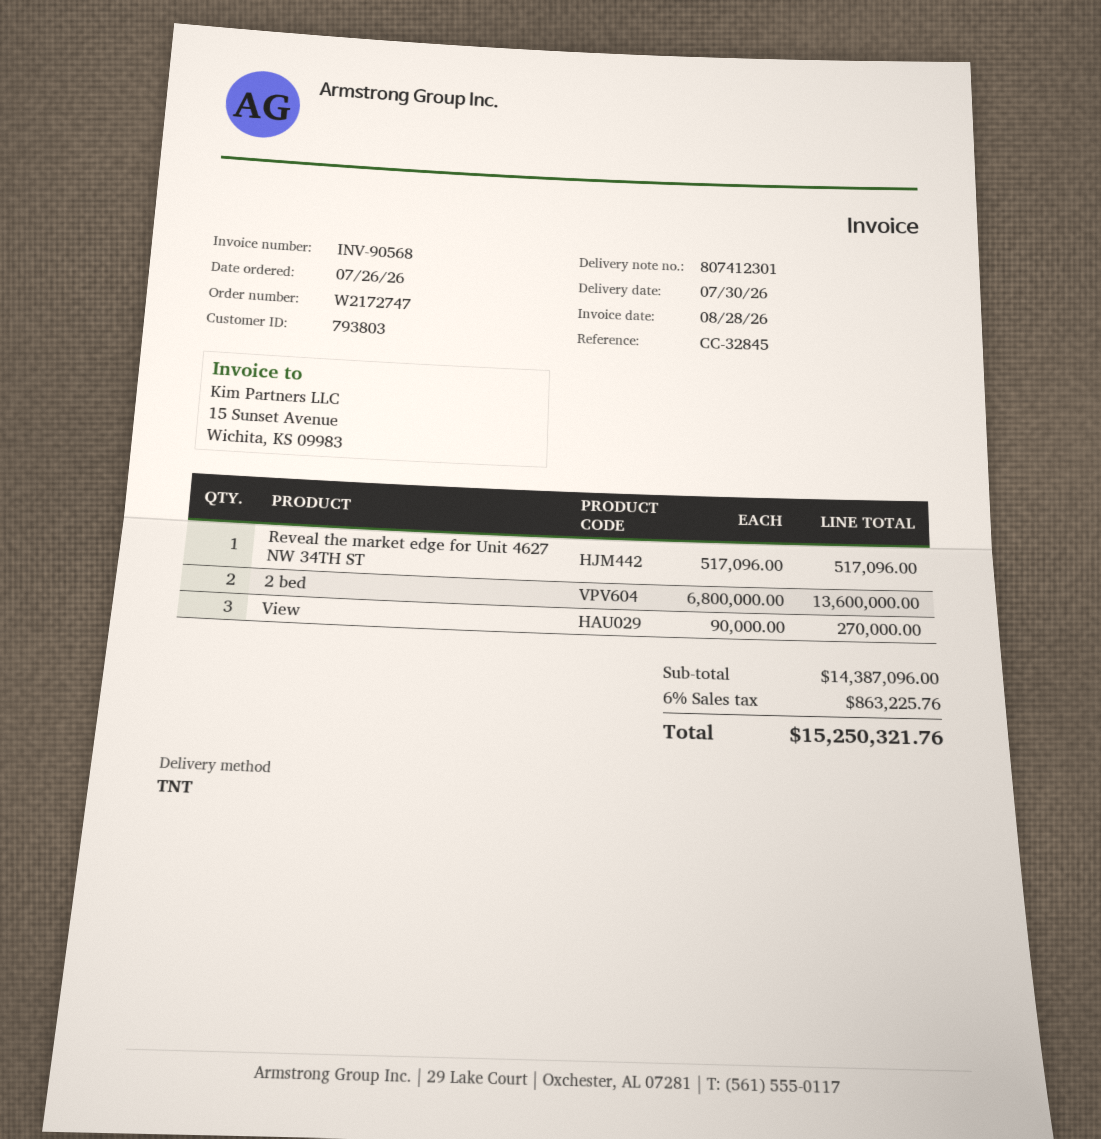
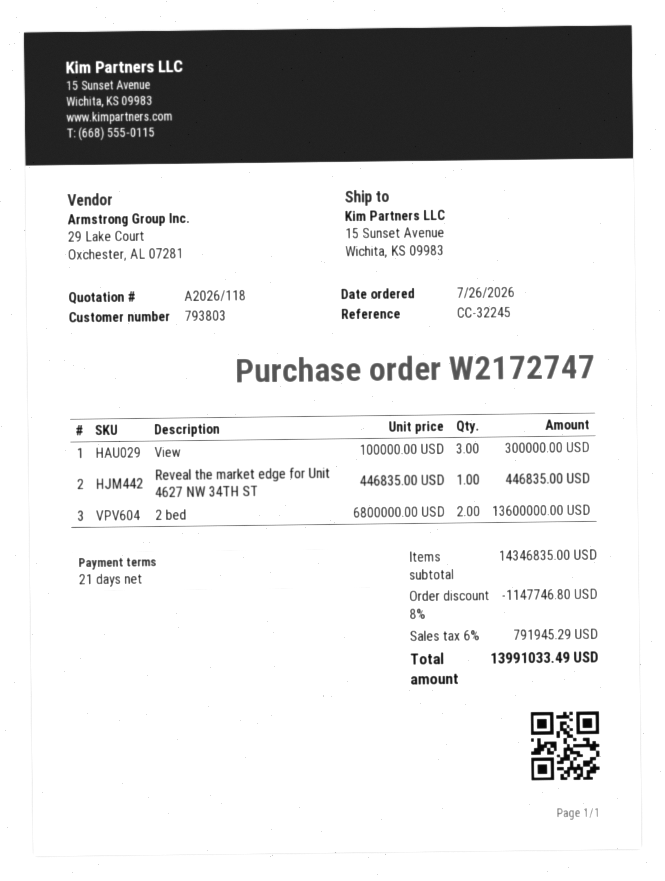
reference: CC-32845 -> CC-32245
Reveal the market edge for Unit 4627 NW 34TH ST: 1 x 517096.00 = 517096.00 -> 1 x 446835.00 = 446835.00
View: 3 x 90000.00 = 270000.00 -> 3 x 100000.00 = 300000.00
subtotal: 14387096.00 -> 14346835.00
discount: none -> 8% = 1147746.80
tax: 6% = 863225.76 -> 6% = 791945.29
total: 15250321.76 -> 13991033.49

